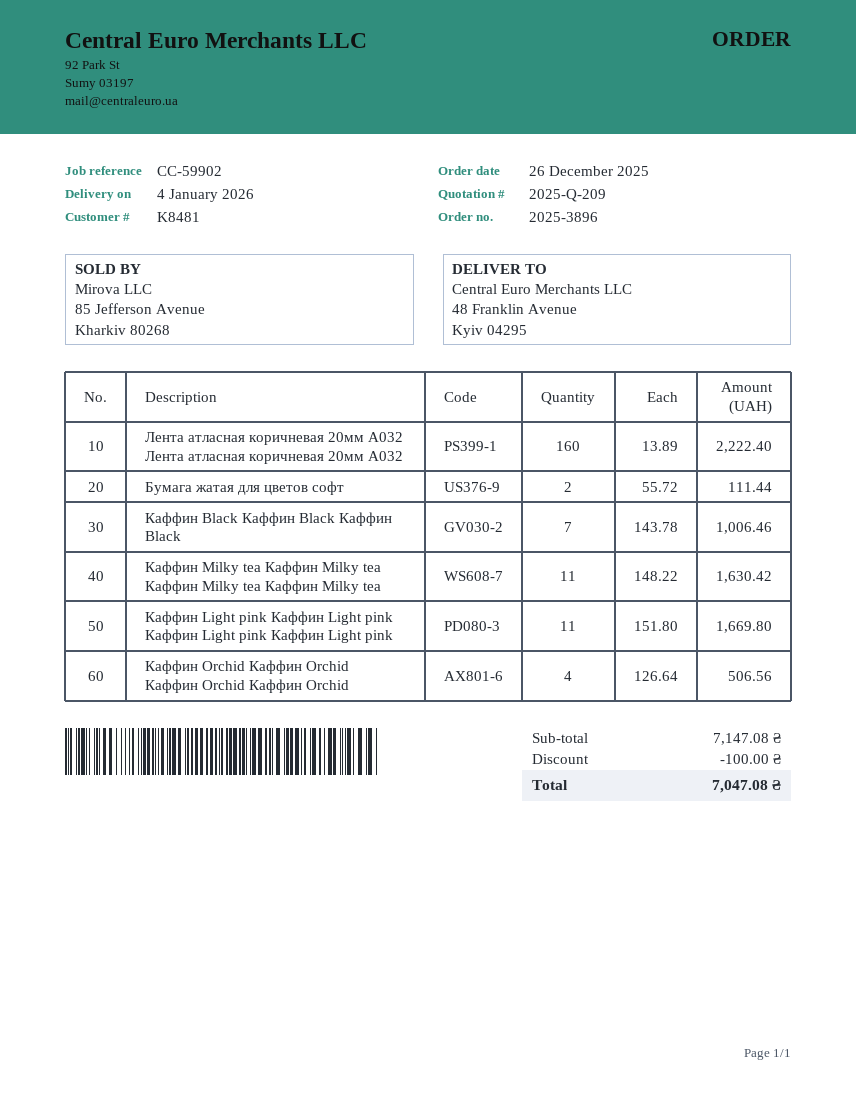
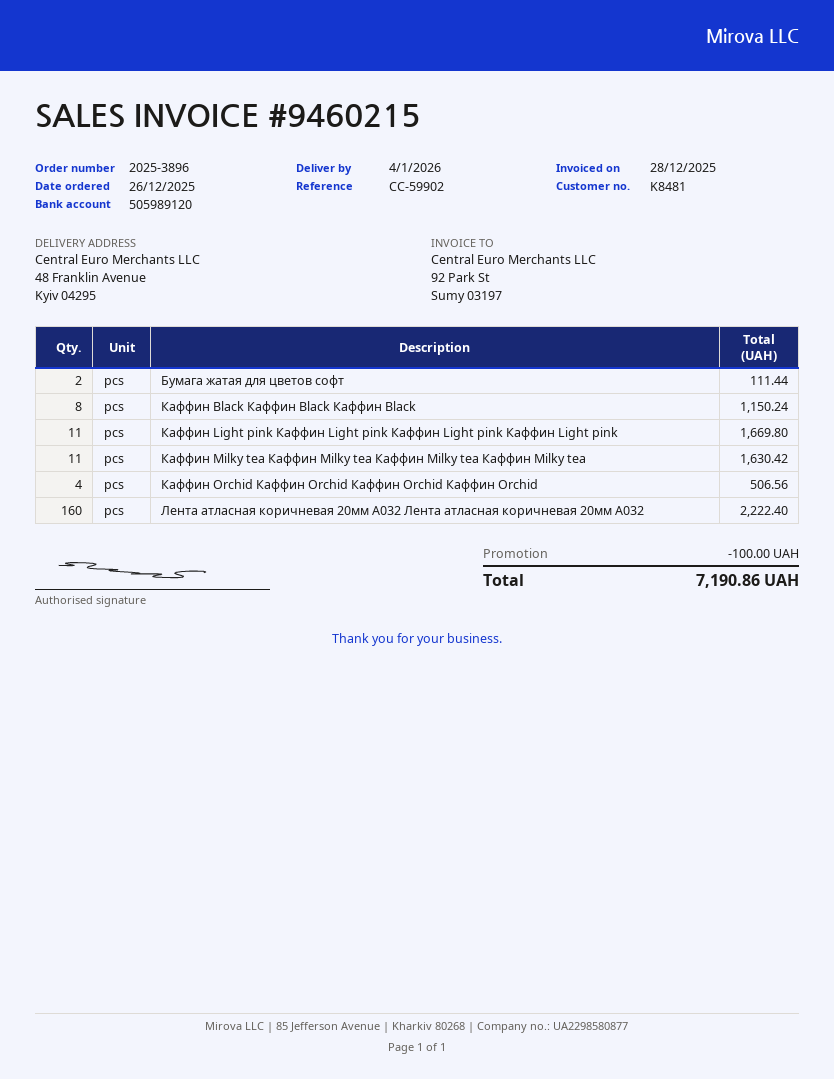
Каффин Black Каффин Black Каффин Black: 7 for 1006.46 -> 8 for 1150.24
total: 7047.08 -> 7190.86

